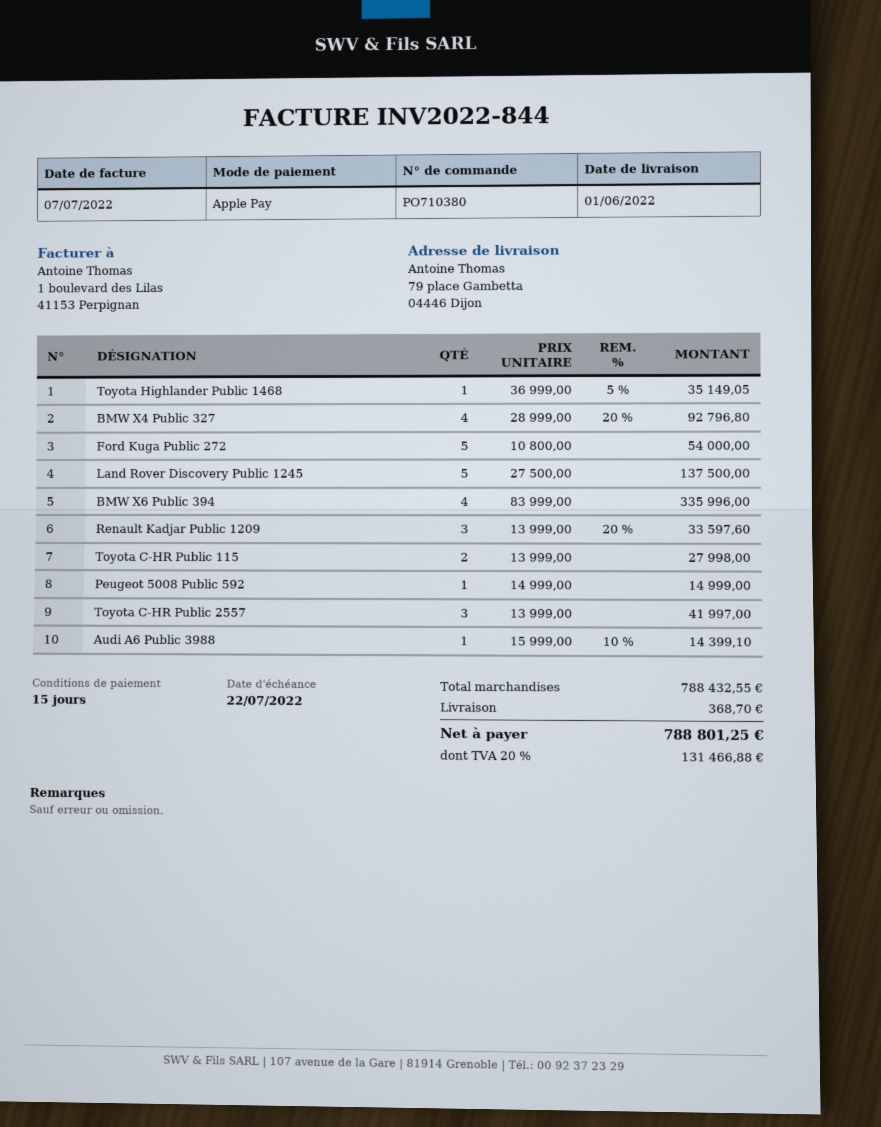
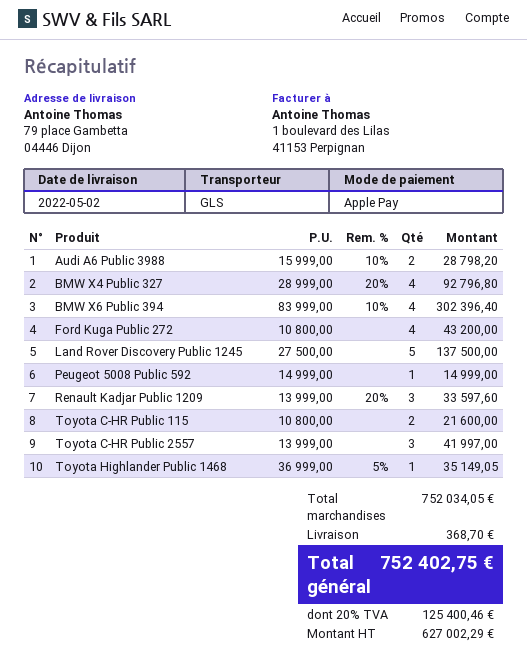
delivery date: 2022-06-01 -> 2022-05-02
Ford Kuga Public 272: 5 x 10800.00 = 54000.00 -> 4 x 10800.00 = 43200.00
BMW X6 Public 394: 4 x 83999.00 = 335996.00 -> 4 x 83999.00 - 10% = 302396.40
Toyota C-HR Public 115: 2 x 13999.00 = 27998.00 -> 2 x 10800.00 = 21600.00
Audi A6 Public 3988: 1 x 15999.00 - 10% = 14399.10 -> 2 x 15999.00 - 10% = 28798.20
subtotal: 788432.55 -> 752034.05
tax: 20% = 131466.88 -> 20% = 125400.46
total: 788801.25 -> 752402.75

